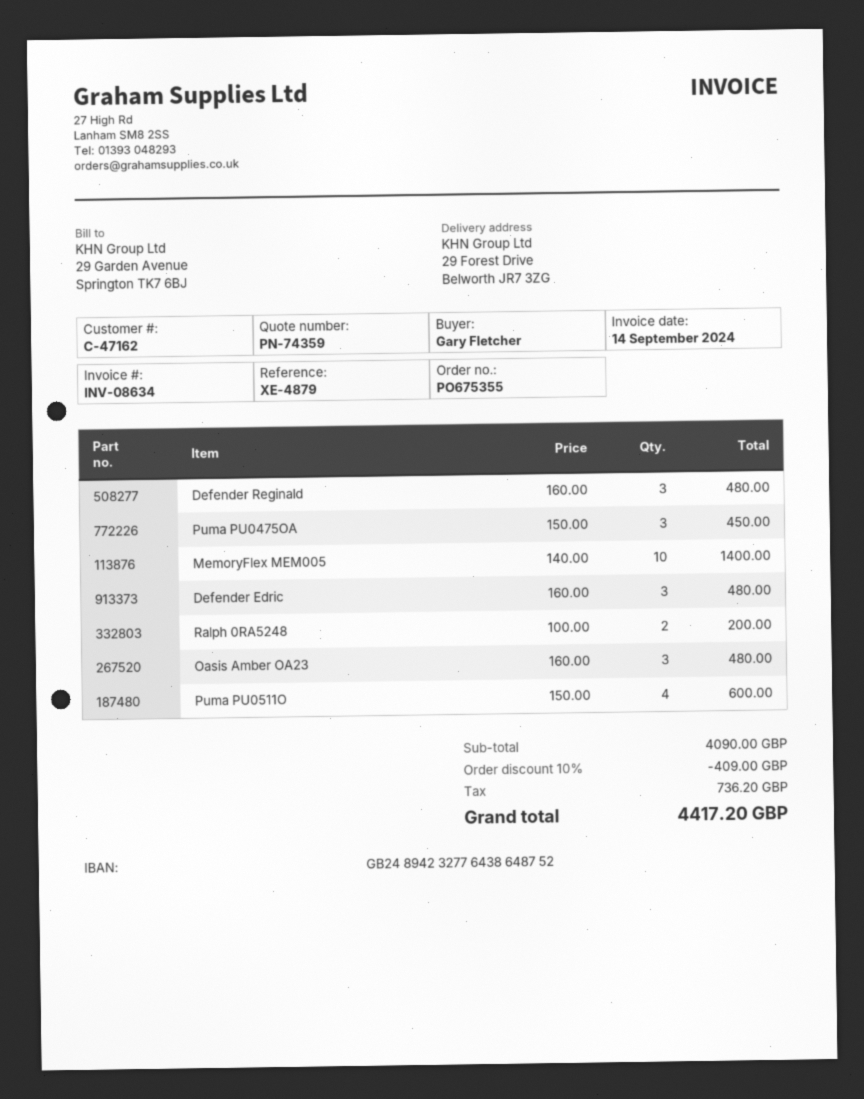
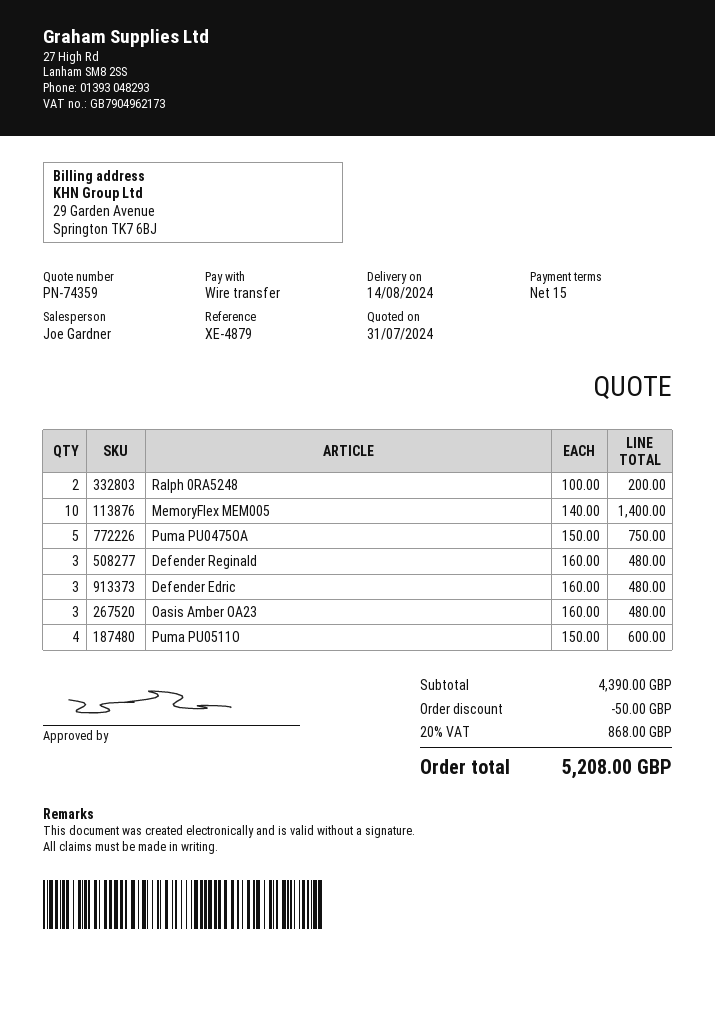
Puma PU0475OA: 3 x 150.00 = 450.00 -> 5 x 150.00 = 750.00
subtotal: 4090.00 -> 4390.00
discount: 409.00 -> 50.00
tax: 736.20 -> 868.00
total: 4417.20 -> 5208.00

